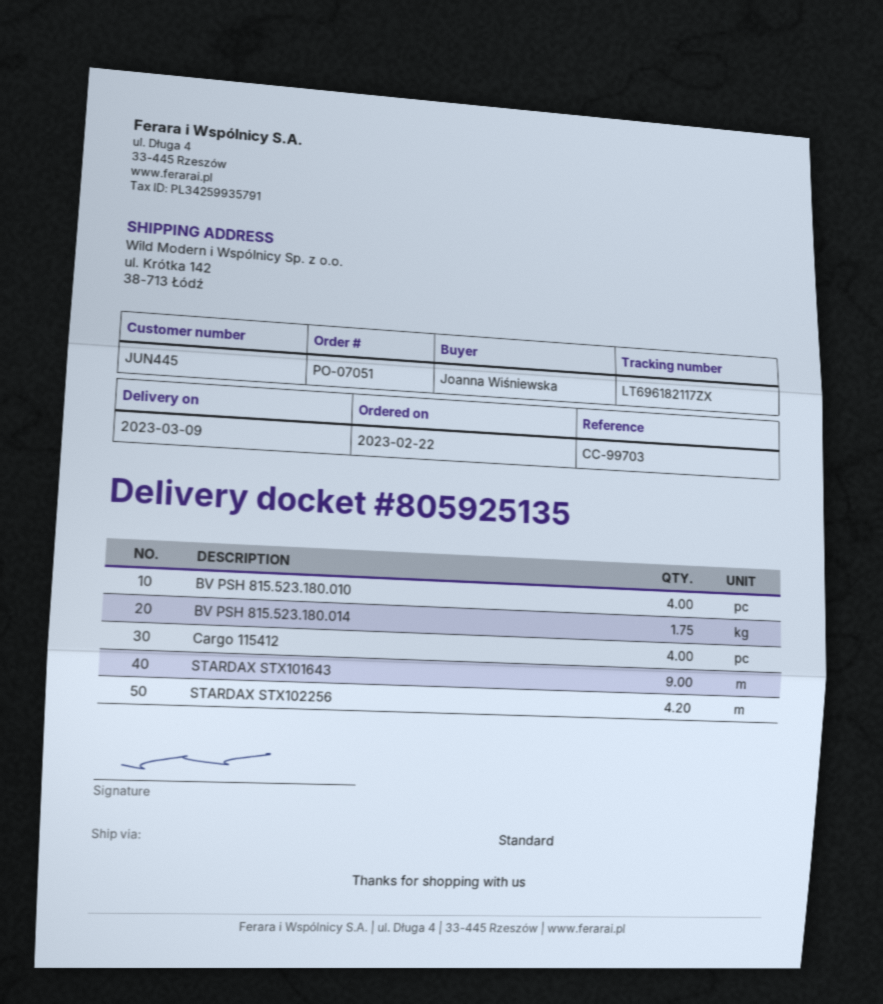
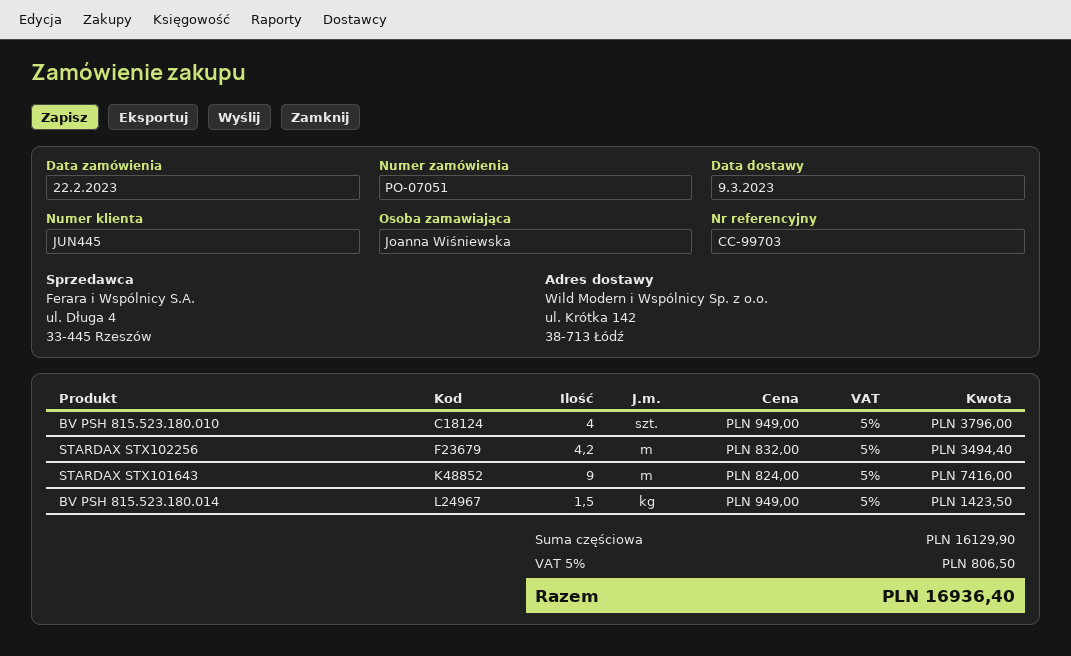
BV PSH 815.523.180.014: 1.75 -> 1.5
Cargo 115412: 4 -> none

